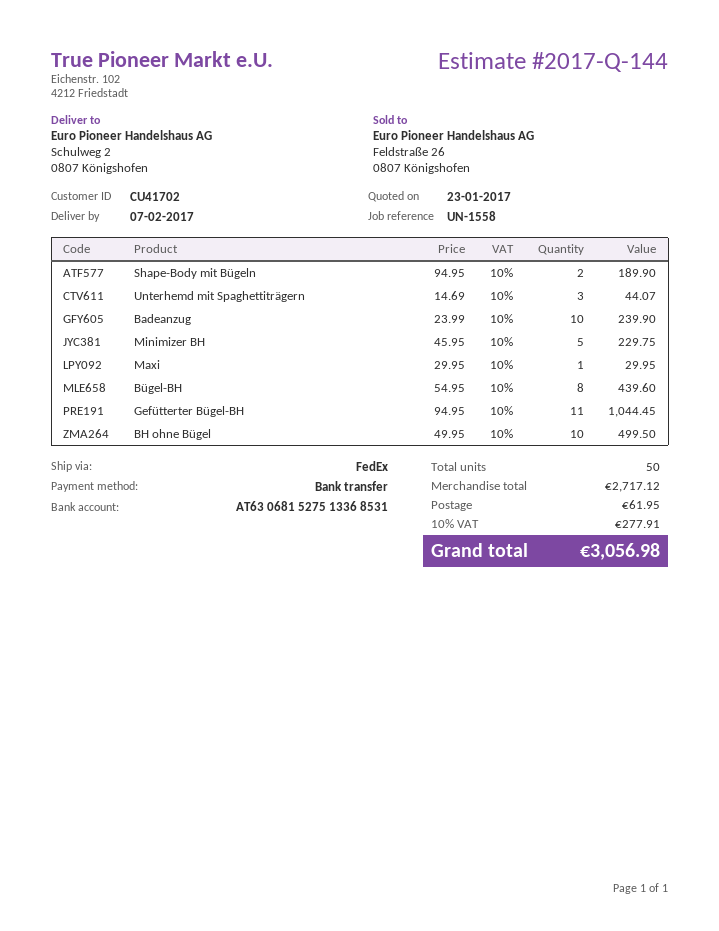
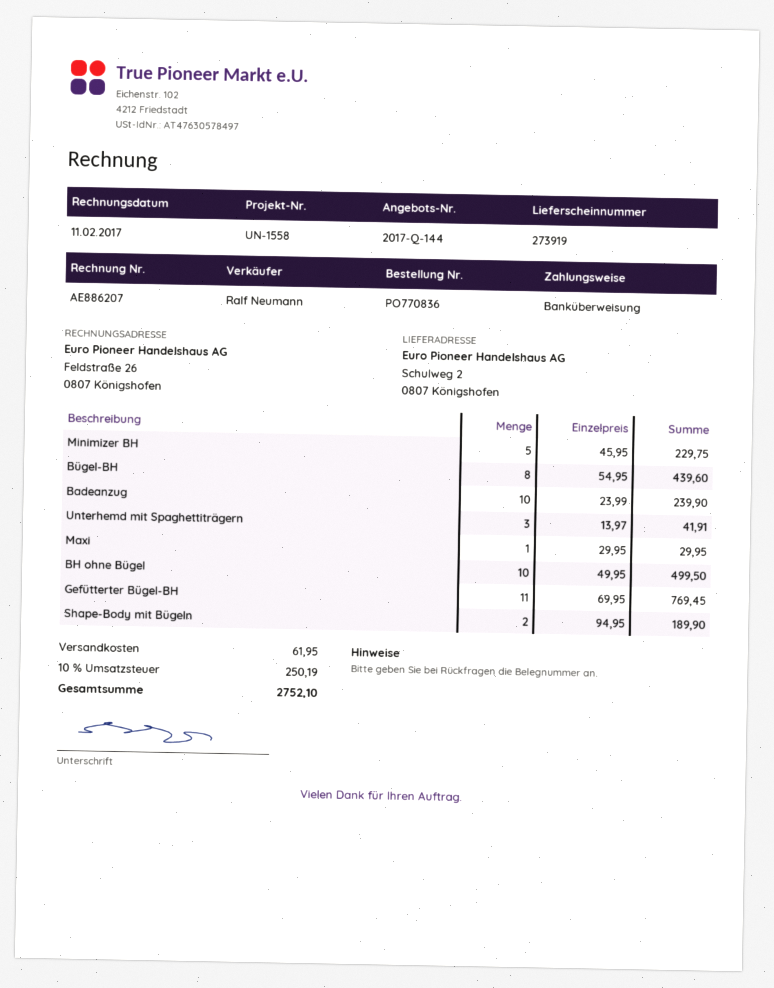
Unterhemd mit Spaghettiträgern: 3 x 14.69 = 44.07 -> 3 x 13.97 = 41.91
Gefütterter Bügel-BH: 11 x 94.95 = 1044.45 -> 11 x 69.95 = 769.45
tax: 10% = 277.91 -> 10% = 250.19
total: 3056.98 -> 2752.10

